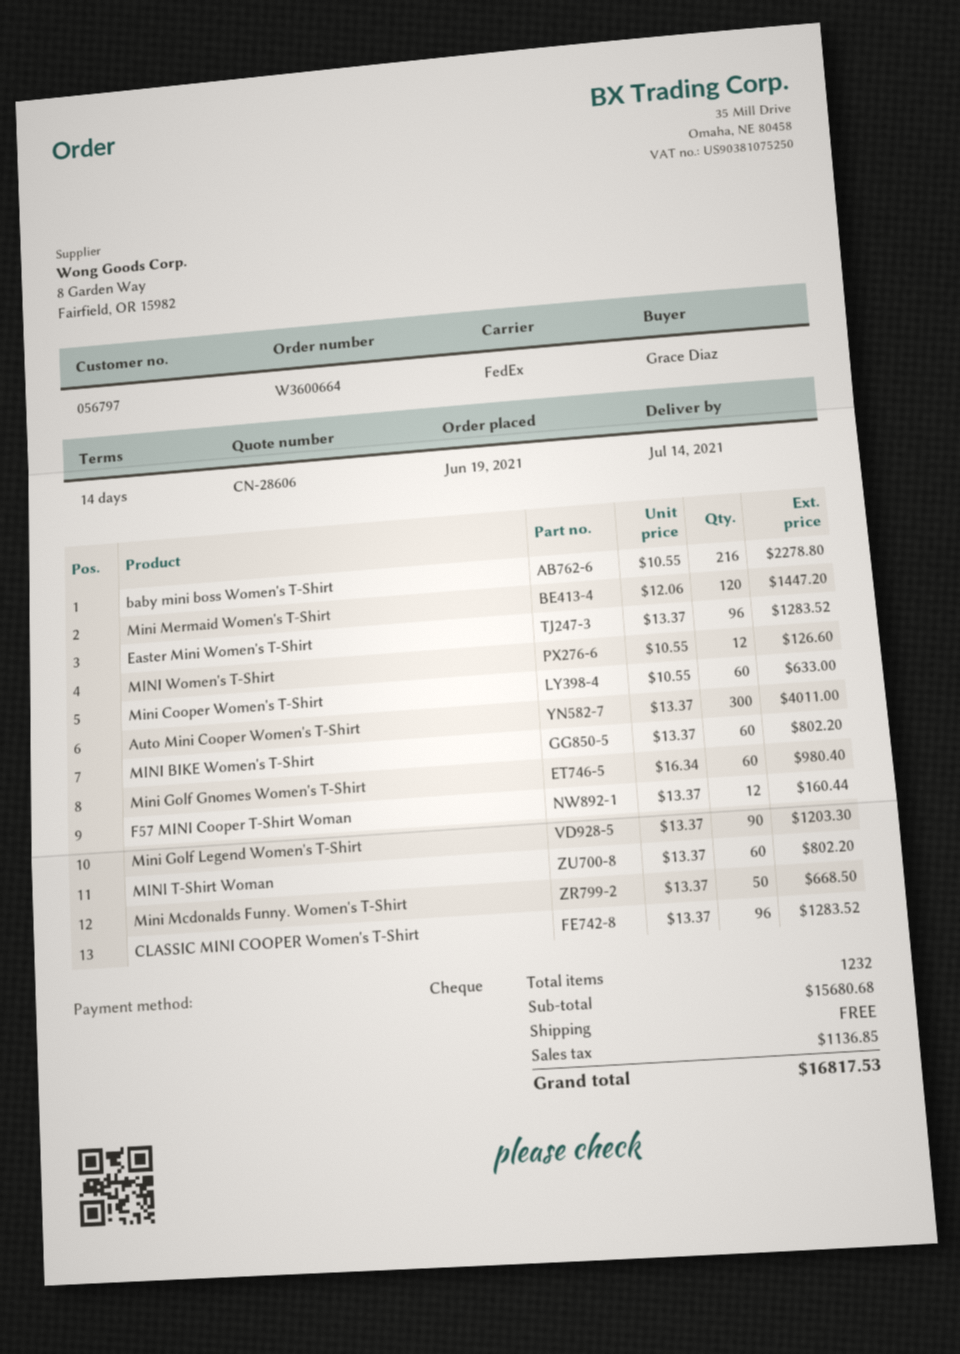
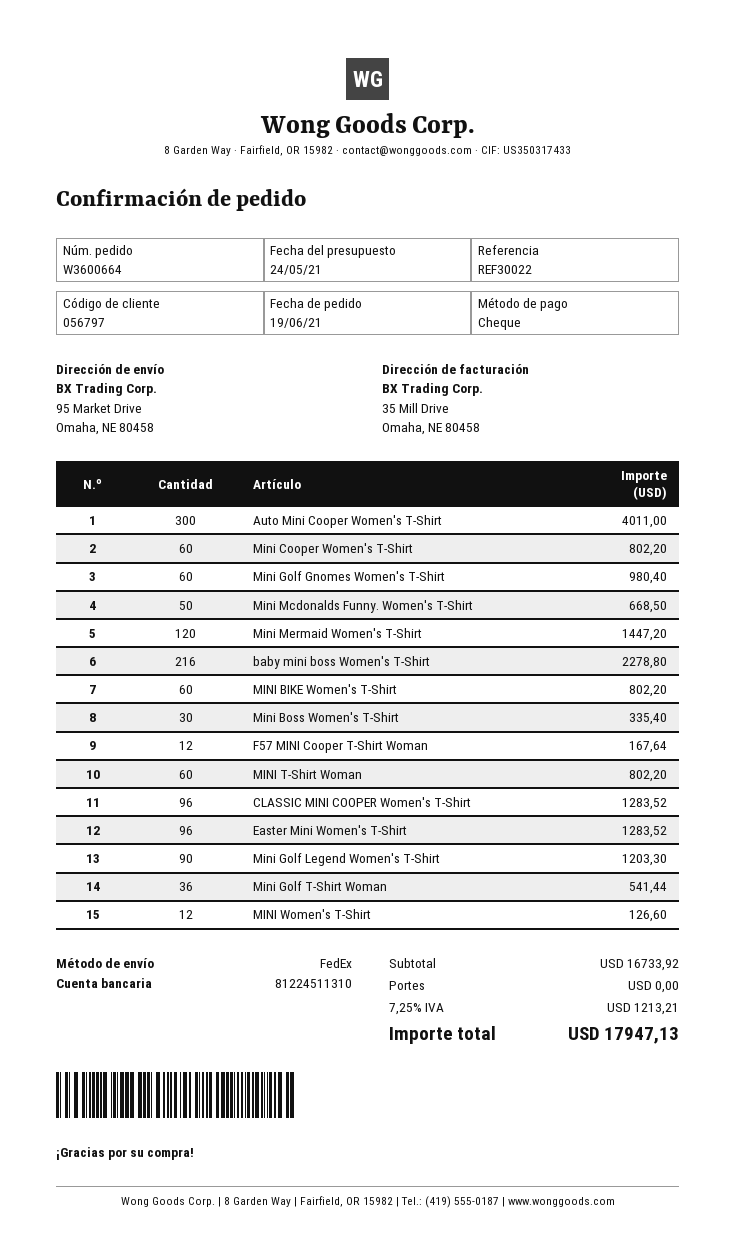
Mini Cooper Women's T-Shirt: 60 for 633.00 -> 60 for 802.20
F57 MINI Cooper T-Shirt Woman: 12 for 160.44 -> 12 for 167.64
Mini Boss Women's T-Shirt: none -> 30 for 335.40
Mini Golf T-Shirt Woman: none -> 36 for 541.44
subtotal: 15680.68 -> 16733.92
tax: 1136.85 -> 1213.21
total: 16817.53 -> 17947.13

